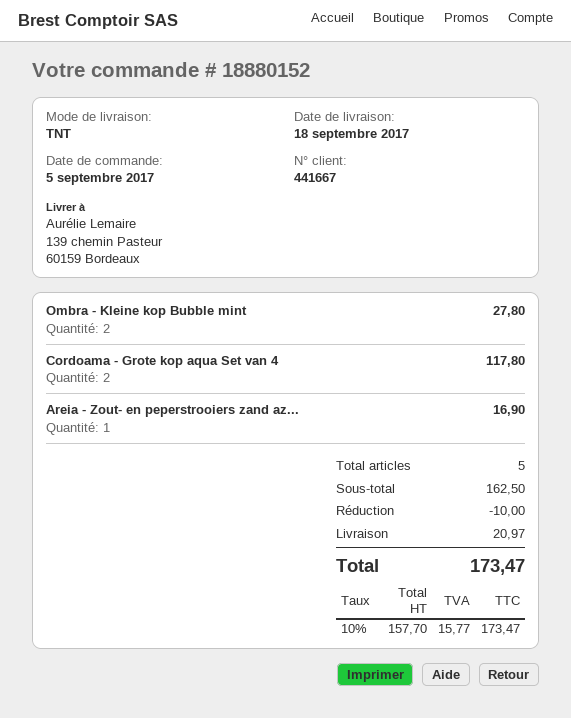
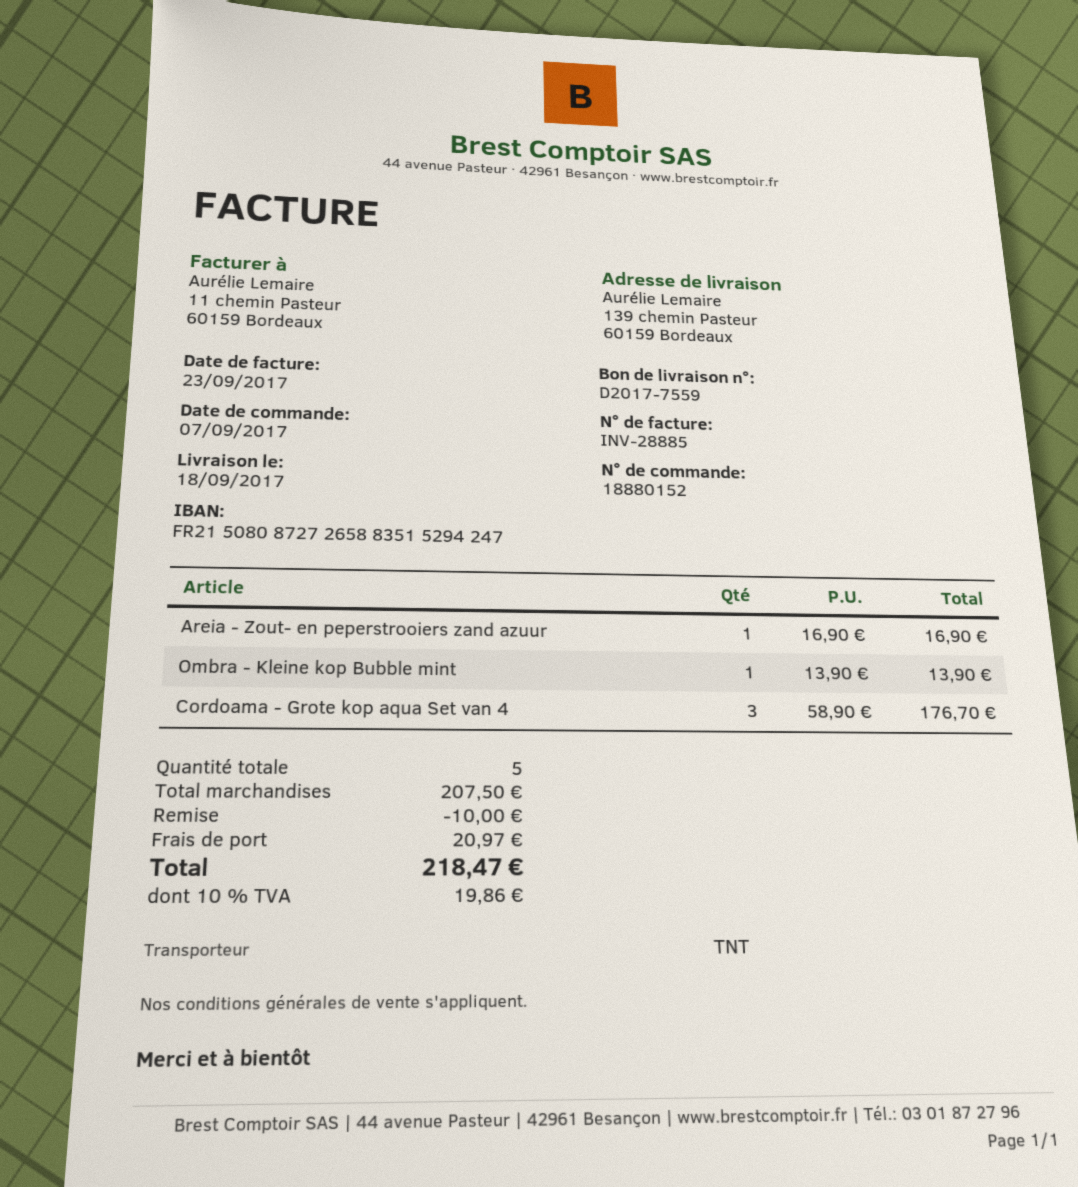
order date: 2017-09-05 -> 2017-09-07
Ombra - Kleine kop Bubble mint: 2 for 27.80 -> 1 for 13.90
Cordoama - Grote kop aqua Set van 4: 2 for 117.80 -> 3 for 176.70
subtotal: 162.50 -> 207.50
tax: 10% = 15.77 -> 10% = 19.86
total: 173.47 -> 218.47

